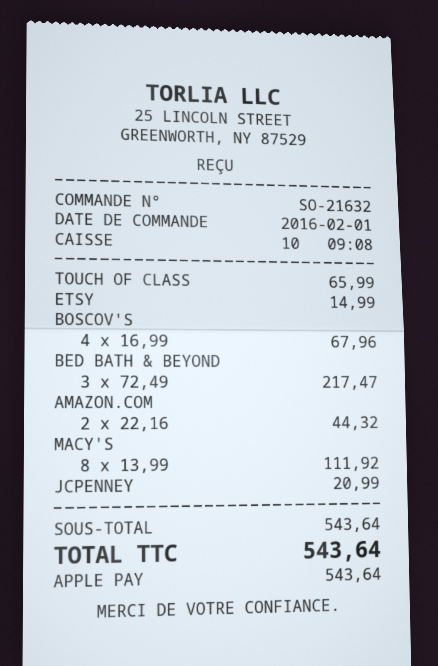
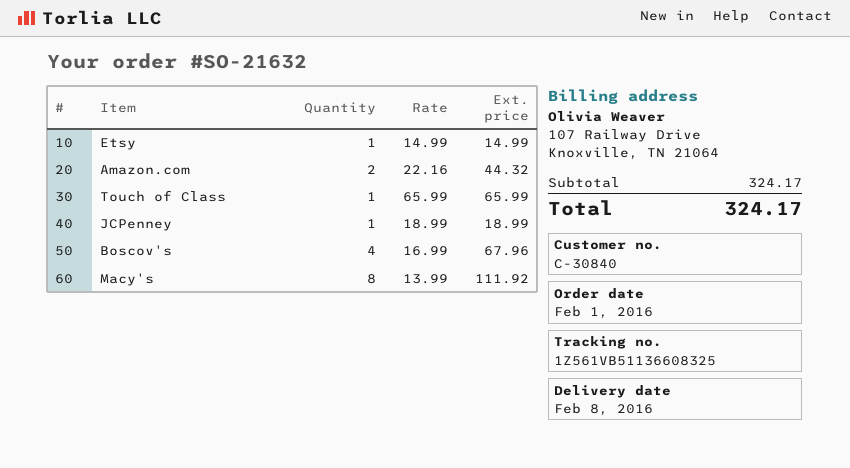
BED BATH & BEYOND: 3 x 72.49 = 217.47 -> none
JCPENNEY: 1 x 20.99 = 20.99 -> 1 x 18.99 = 18.99
subtotal: 543.64 -> 324.17
total: 543.64 -> 324.17

